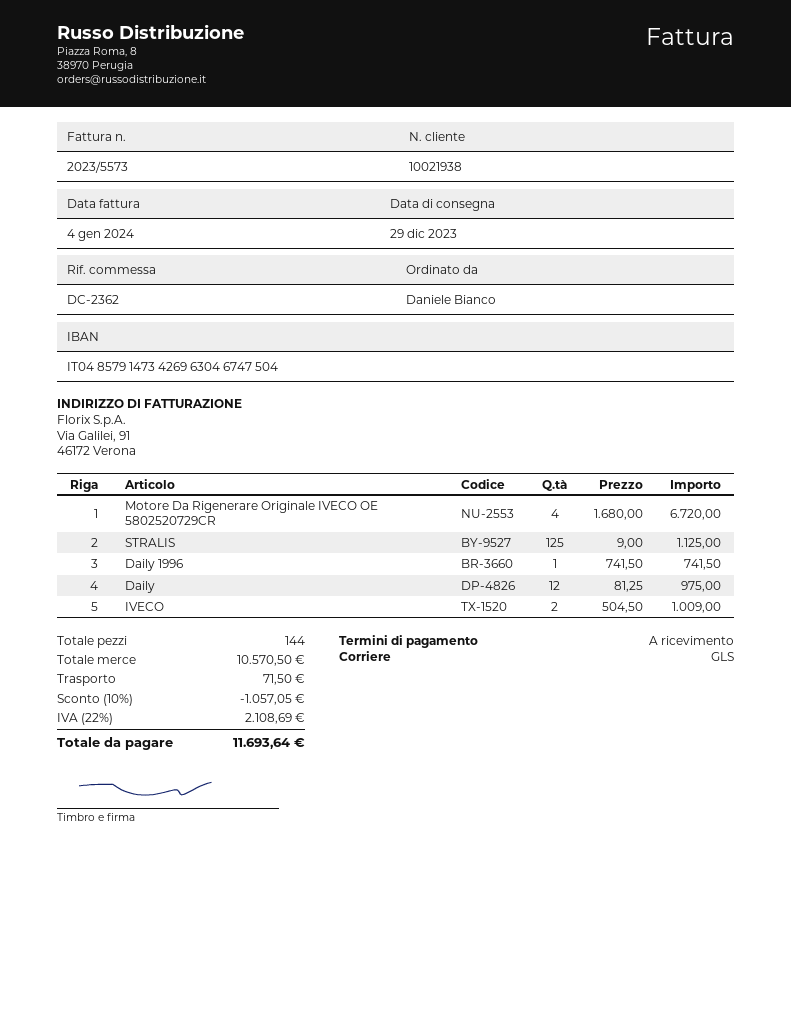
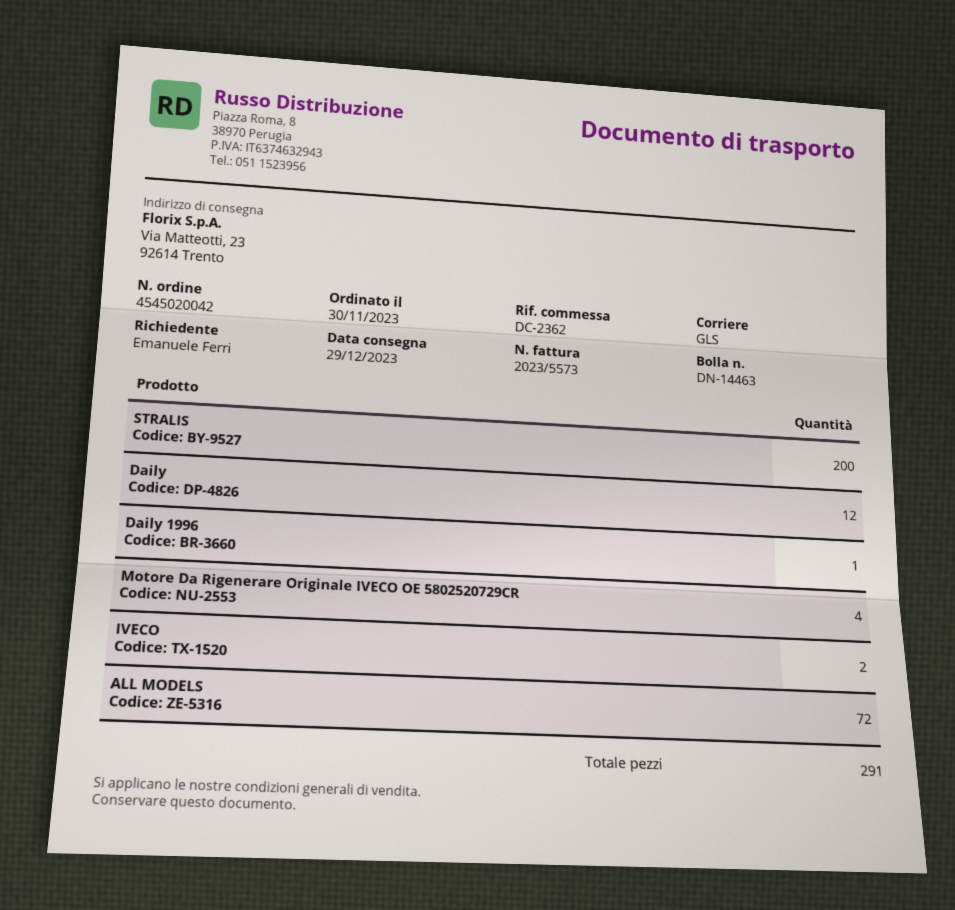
ordered by: Daniele Bianco -> Emanuele Ferri
STRALIS: 125 -> 200
ALL MODELS: none -> 72
total quantity: 144 -> 291

